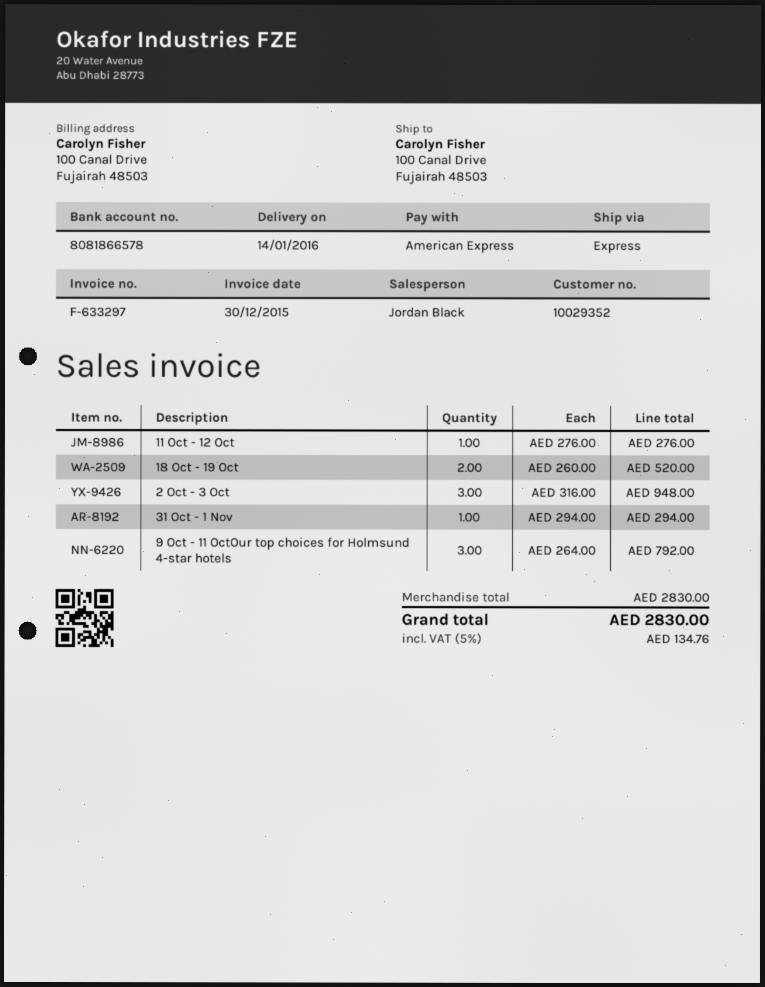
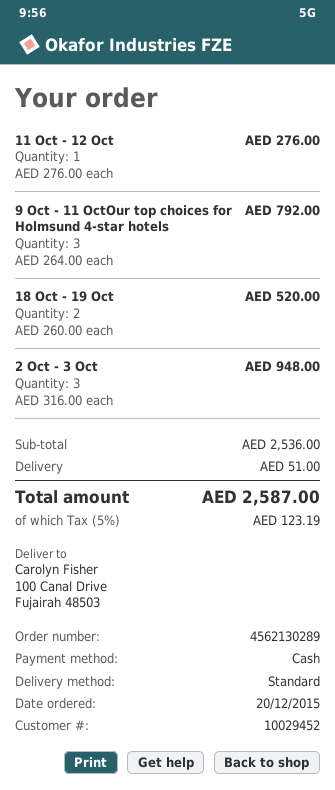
customer number: 10029352 -> 10029452
payment method: American Express -> cash
shipping method: express -> standard
31 Oct - 1 Nov: 1 x 294.00 = 294.00 -> none
subtotal: 2830.00 -> 2536.00
shipping: none -> 51.00
tax: 5% = 134.76 -> 5% = 123.19
total: 2830.00 -> 2587.00

